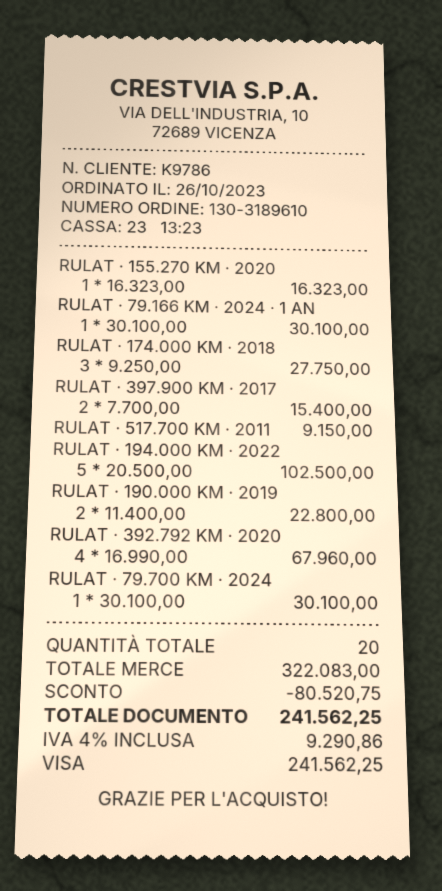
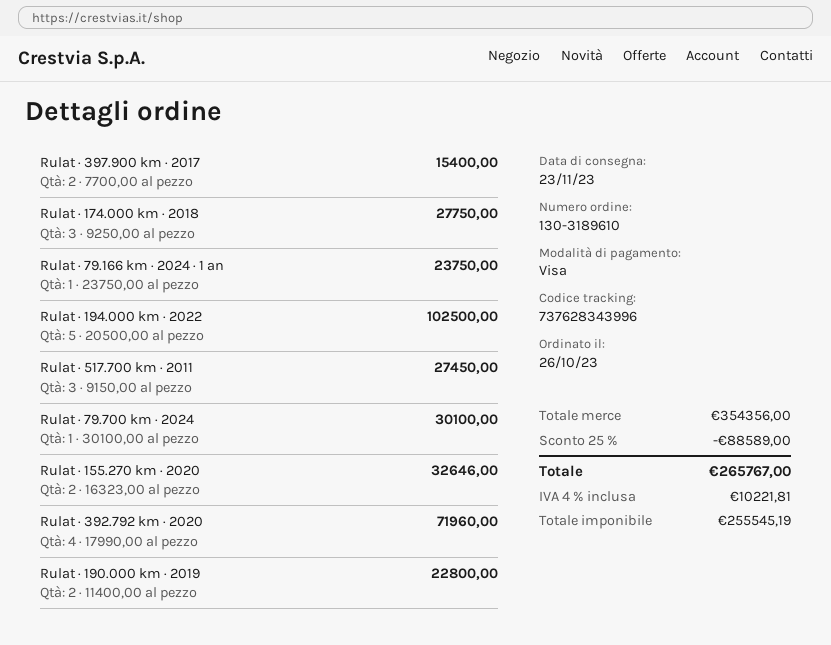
RULAT · 155.270 KM · 2020: 1 x 16323.00 = 16323.00 -> 2 x 16323.00 = 32646.00
RULAT · 79.166 KM · 2024 · 1 AN: 1 x 30100.00 = 30100.00 -> 1 x 23750.00 = 23750.00
RULAT · 517.700 KM · 2011: 1 x 9150.00 = 9150.00 -> 3 x 9150.00 = 27450.00
RULAT · 392.792 KM · 2020: 4 x 16990.00 = 67960.00 -> 4 x 17990.00 = 71960.00
subtotal: 322083.00 -> 354356.00
discount: 80520.75 -> 88589.00
tax: 4% = 9290.86 -> 4% = 10221.81
total: 241562.25 -> 265767.00

